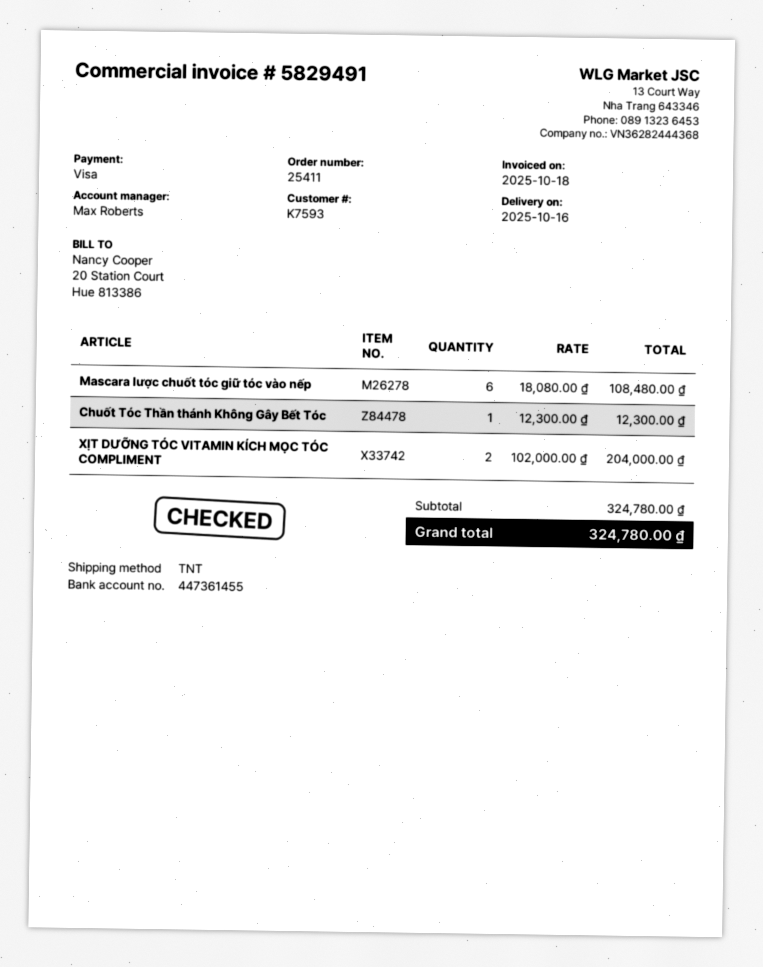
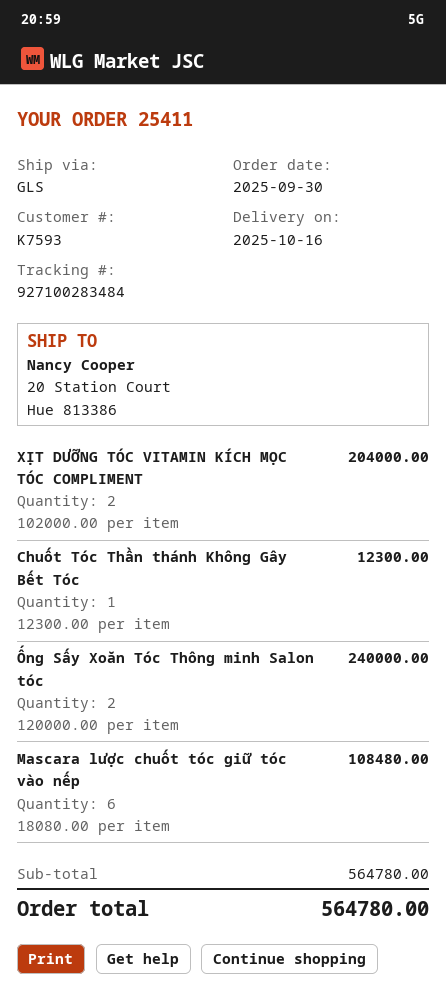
shipping method: TNT -> GLS
Ống Sấy Xoăn Tóc Thông minh Salon tóc: none -> 2 x 120000.00 = 240000.00
subtotal: 324780.00 -> 564780.00
total: 324780.00 -> 564780.00

